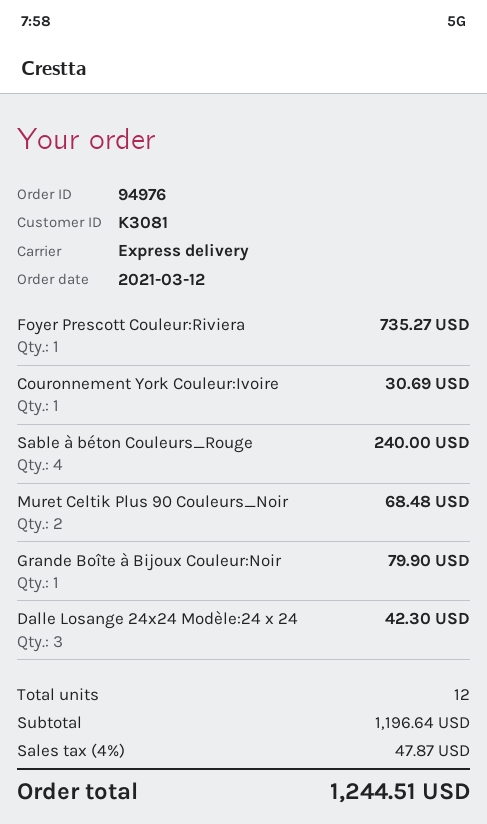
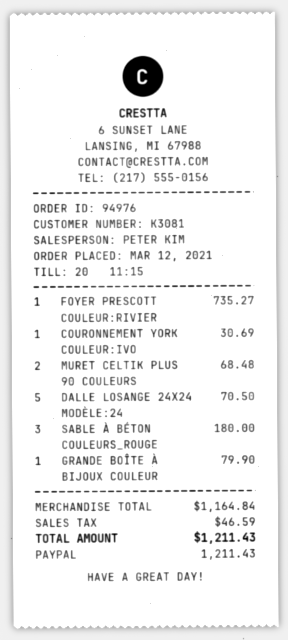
Sable à béton Couleurs_Rouge: 4 for 240.00 -> 3 for 180.00
Dalle Losange 24x24 Modèle:24 x 24: 3 for 42.30 -> 5 for 70.50
subtotal: 1196.64 -> 1164.84
tax: 47.87 -> 46.59
total: 1244.51 -> 1211.43

